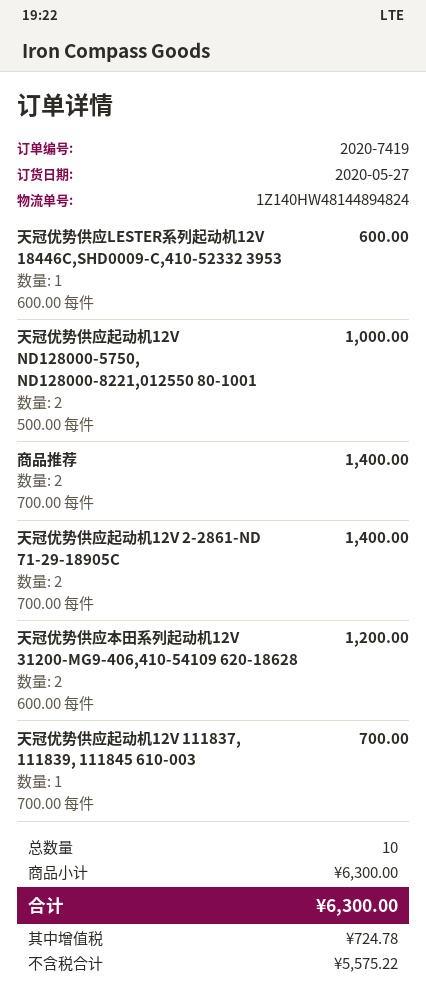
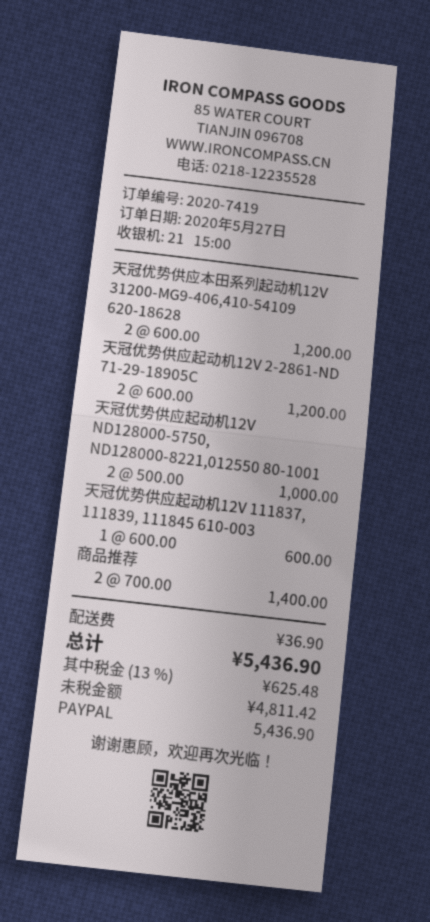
天冠优势供应LESTER系列起动机12V 18446C,SHD0009-C,410-52332 3953: 1 x 600.00 = 600.00 -> none
天冠优势供应起动机12V 2-2861-ND 71-29-18905C: 2 x 700.00 = 1400.00 -> 2 x 600.00 = 1200.00
天冠优势供应起动机12V 111837, 111839, 111845 610-003: 1 x 700.00 = 700.00 -> 1 x 600.00 = 600.00
shipping: none -> 36.90
net: 5575.22 -> 4811.42
tax: 724.78 -> 625.48
total: 6300.00 -> 5436.90

